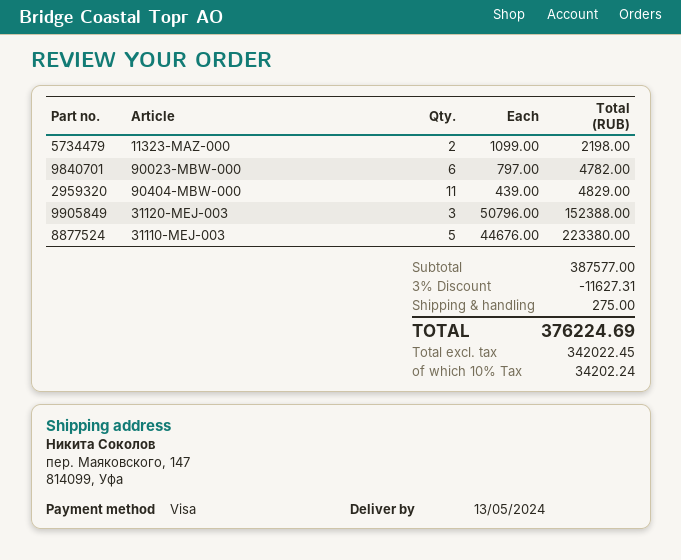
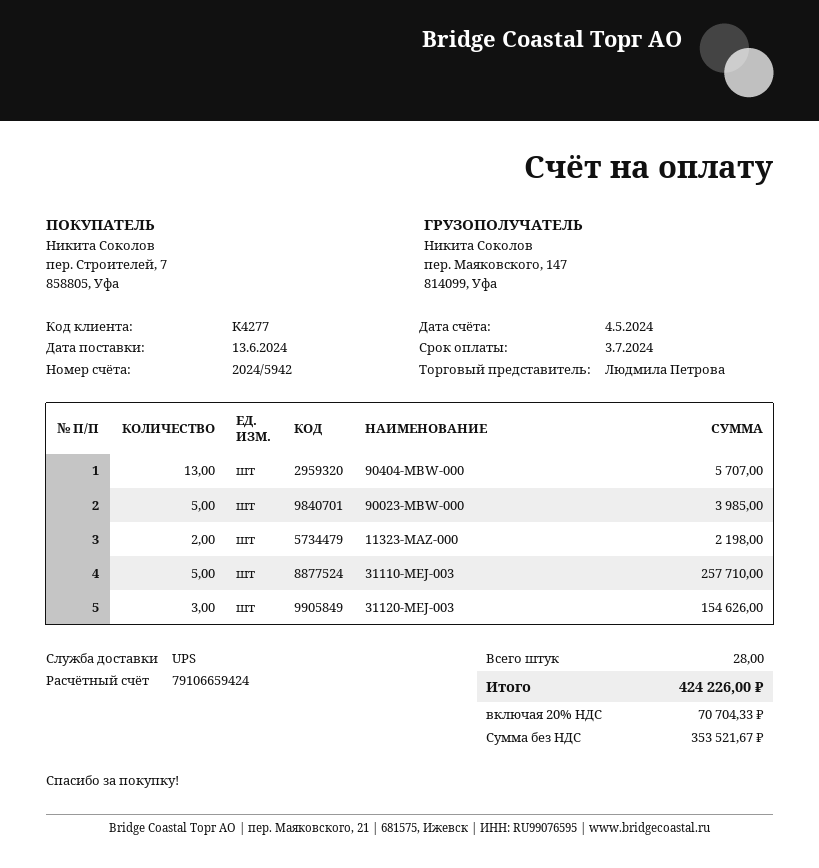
delivery date: 2024-05-13 -> 2024-06-13
90023-MBW-000: 6 for 4782.00 -> 5 for 3985.00
90404-MBW-000: 11 for 4829.00 -> 13 for 5707.00
31120-MEJ-003: 3 for 152388.00 -> 3 for 154626.00
31110-MEJ-003: 5 for 223380.00 -> 5 for 257710.00
discount: 3% = 11627.31 -> none
shipping: 275.00 -> none
net: 342022.45 -> 353521.67
tax: 10% = 34202.24 -> 20% = 70704.33
total: 376224.69 -> 424226.00

